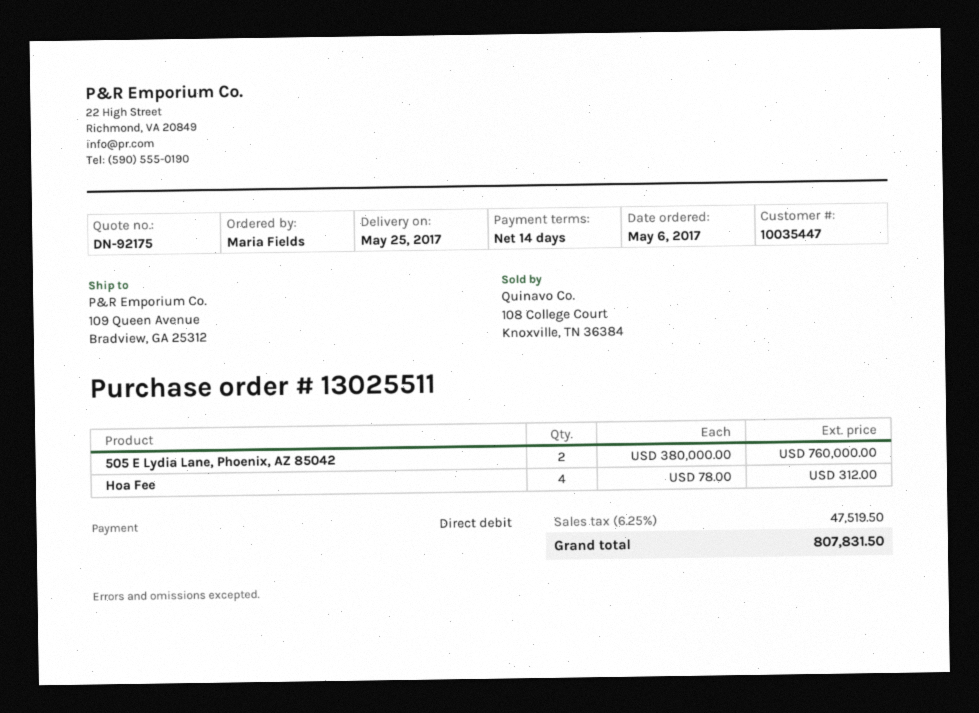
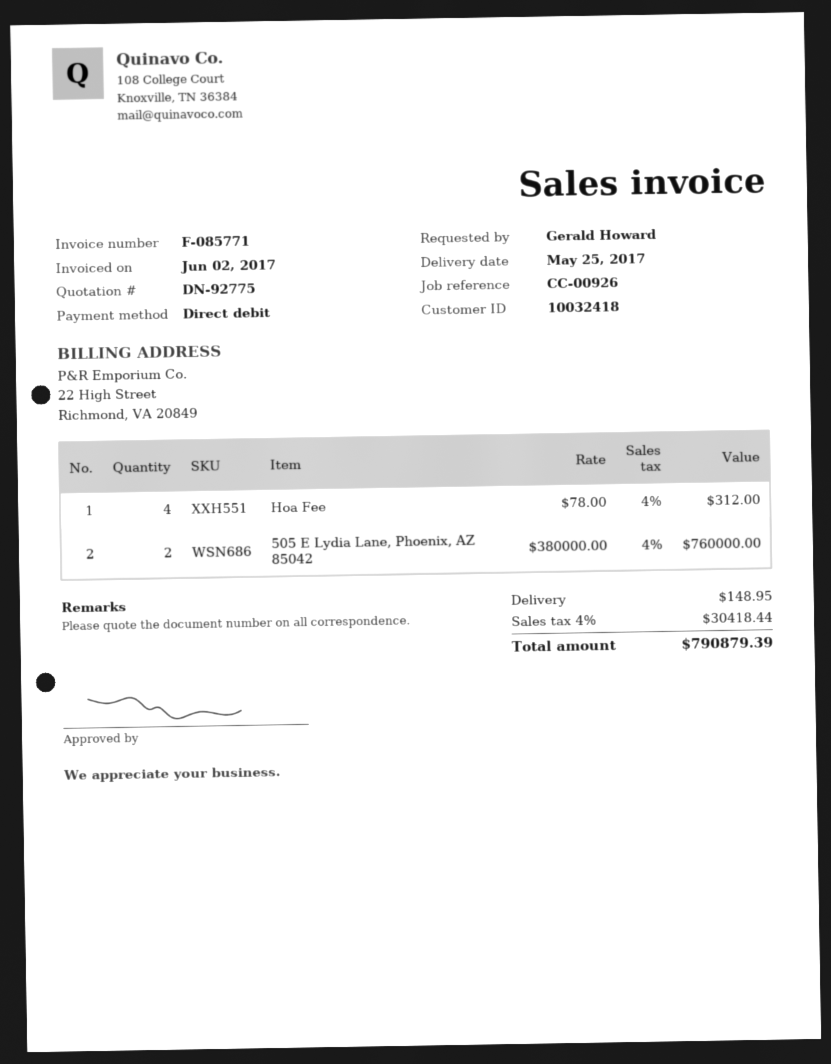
quote number: DN-92175 -> DN-92775
customer number: 10035447 -> 10032418
ordered by: Maria Fields -> Gerald Howard
shipping: none -> 148.95
tax: 6.25% = 47519.50 -> 4% = 30418.44
total: 807831.50 -> 790879.39

